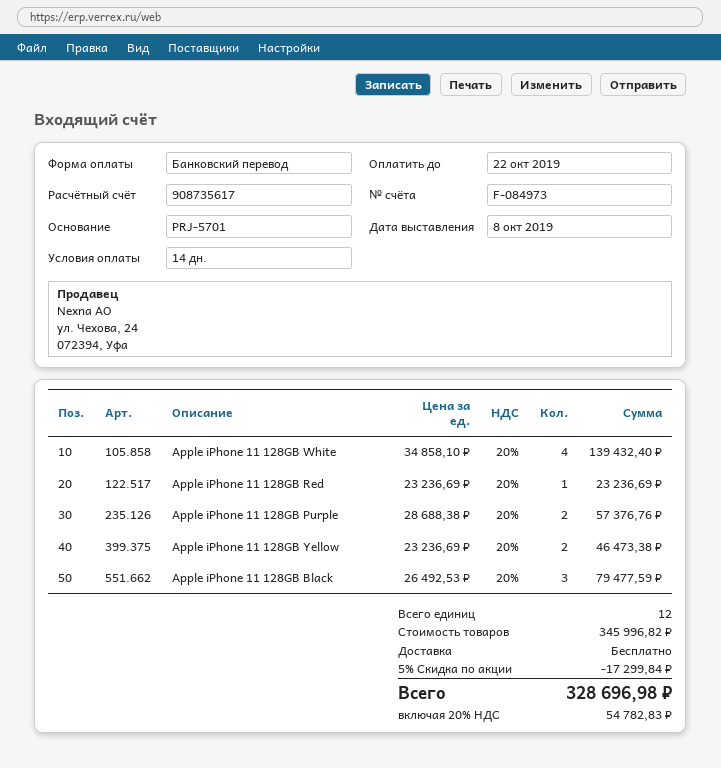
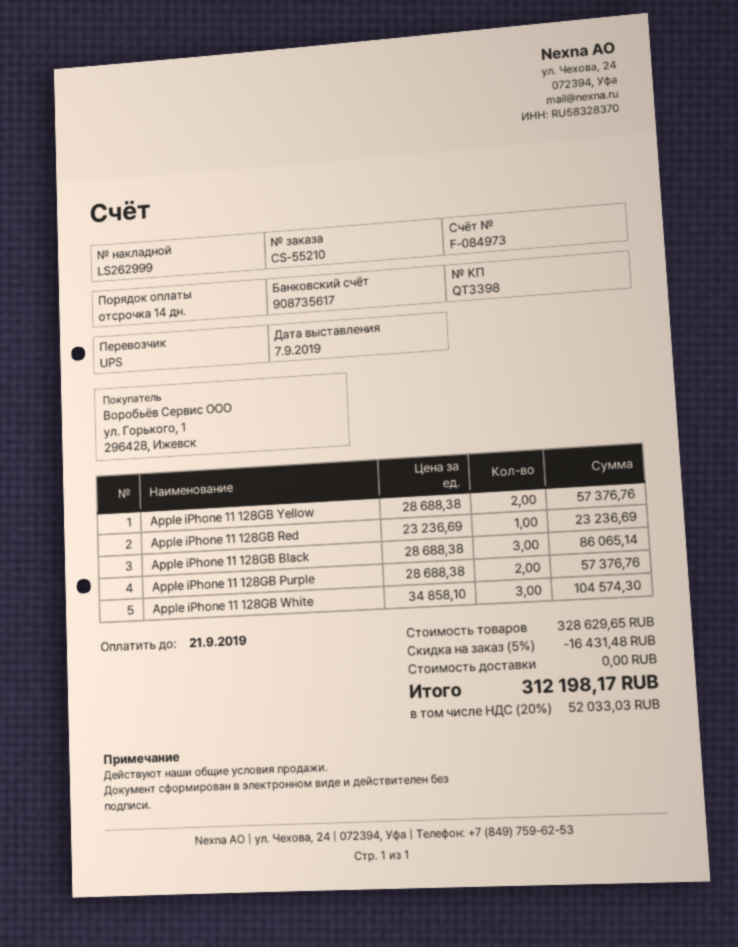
invoice date: 2019-10-08 -> 2019-09-07
due date: 2019-10-22 -> 2019-09-21
Apple iPhone 11 128GB White: 4 x 34858.10 = 139432.40 -> 3 x 34858.10 = 104574.30
Apple iPhone 11 128GB Yellow: 2 x 23236.69 = 46473.38 -> 2 x 28688.38 = 57376.76
Apple iPhone 11 128GB Black: 3 x 26492.53 = 79477.59 -> 3 x 28688.38 = 86065.14
subtotal: 345996.82 -> 328629.65
discount: 5% = 17299.84 -> 5% = 16431.48
tax: 20% = 54782.83 -> 20% = 52033.03
total: 328696.98 -> 312198.17

